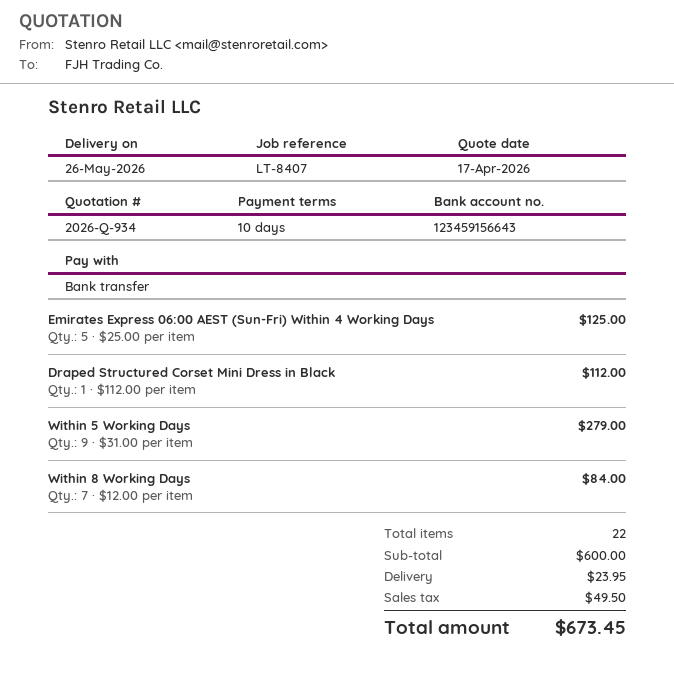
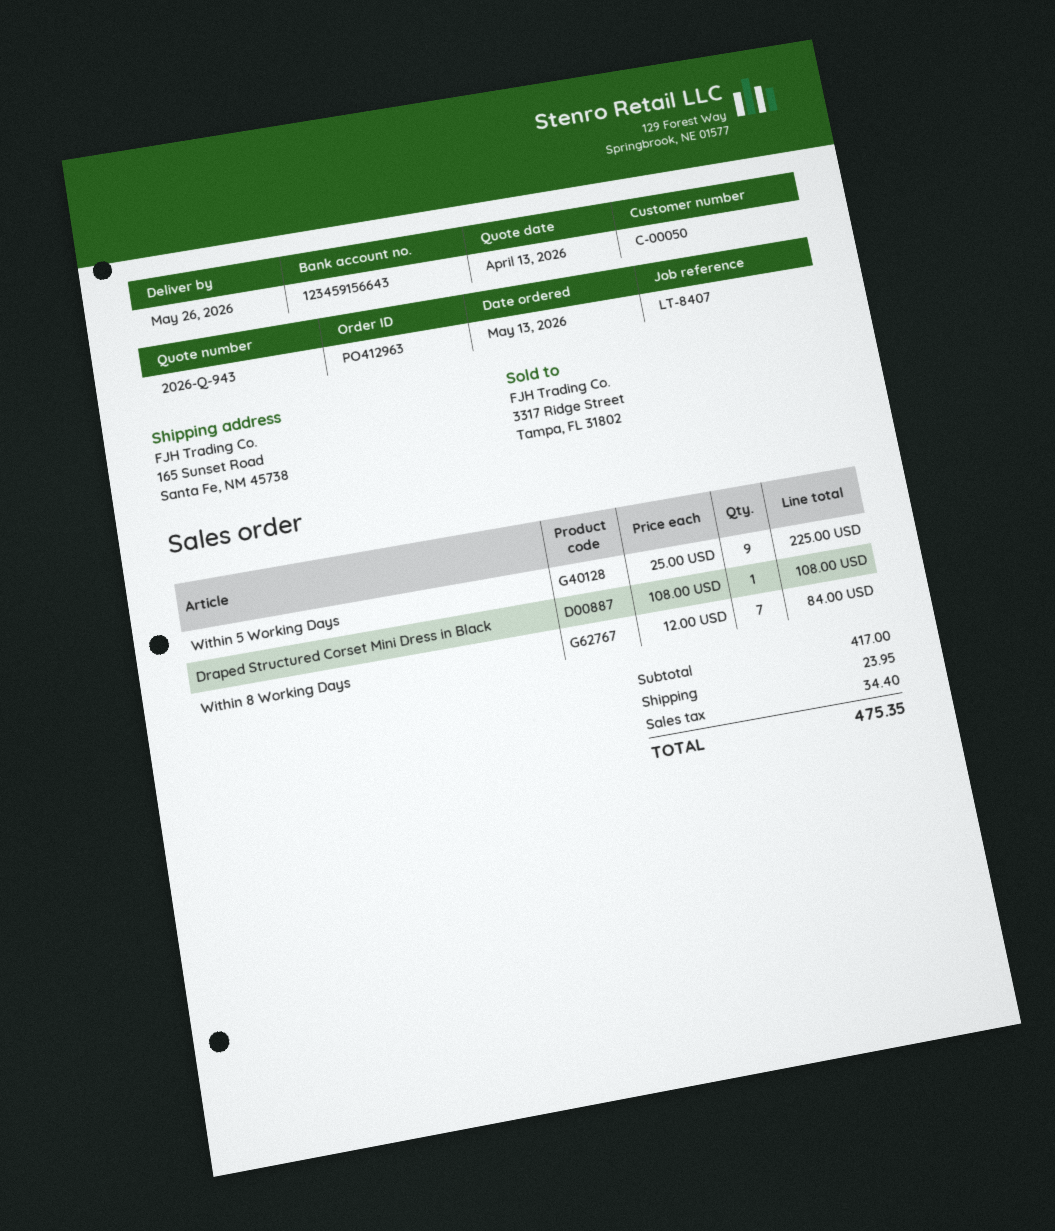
quote number: 2026-Q-934 -> 2026-Q-943
quote date: 2026-04-17 -> 2026-04-13
Emirates Express 06:00 AEST (Sun-Fri) Within 4 Working Days: 5 x 25.00 = 125.00 -> none
Draped Structured Corset Mini Dress in Black: 1 x 112.00 = 112.00 -> 1 x 108.00 = 108.00
Within 5 Working Days: 9 x 31.00 = 279.00 -> 9 x 25.00 = 225.00
subtotal: 600.00 -> 417.00
tax: 49.50 -> 34.40
total: 673.45 -> 475.35

